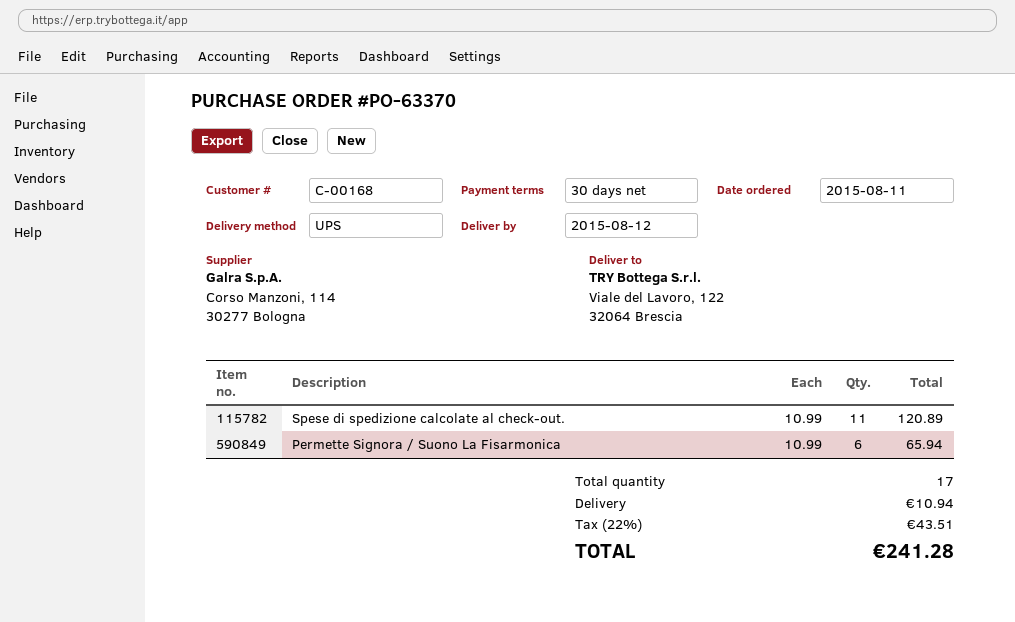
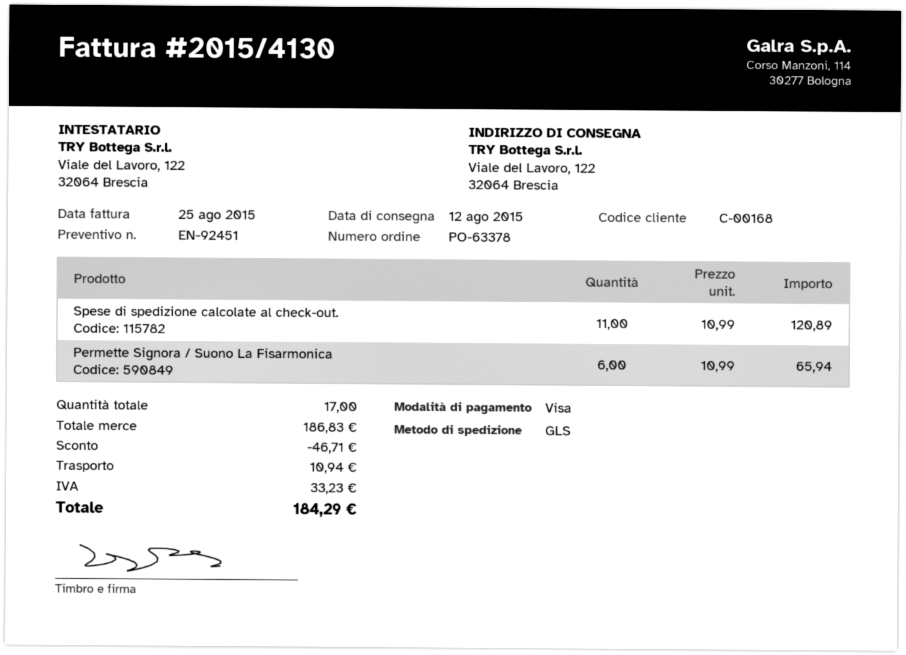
order number: PO-63370 -> PO-63378
shipping method: UPS -> GLS
discount: none -> 46.71
tax: 43.51 -> 33.23
total: 241.28 -> 184.29

